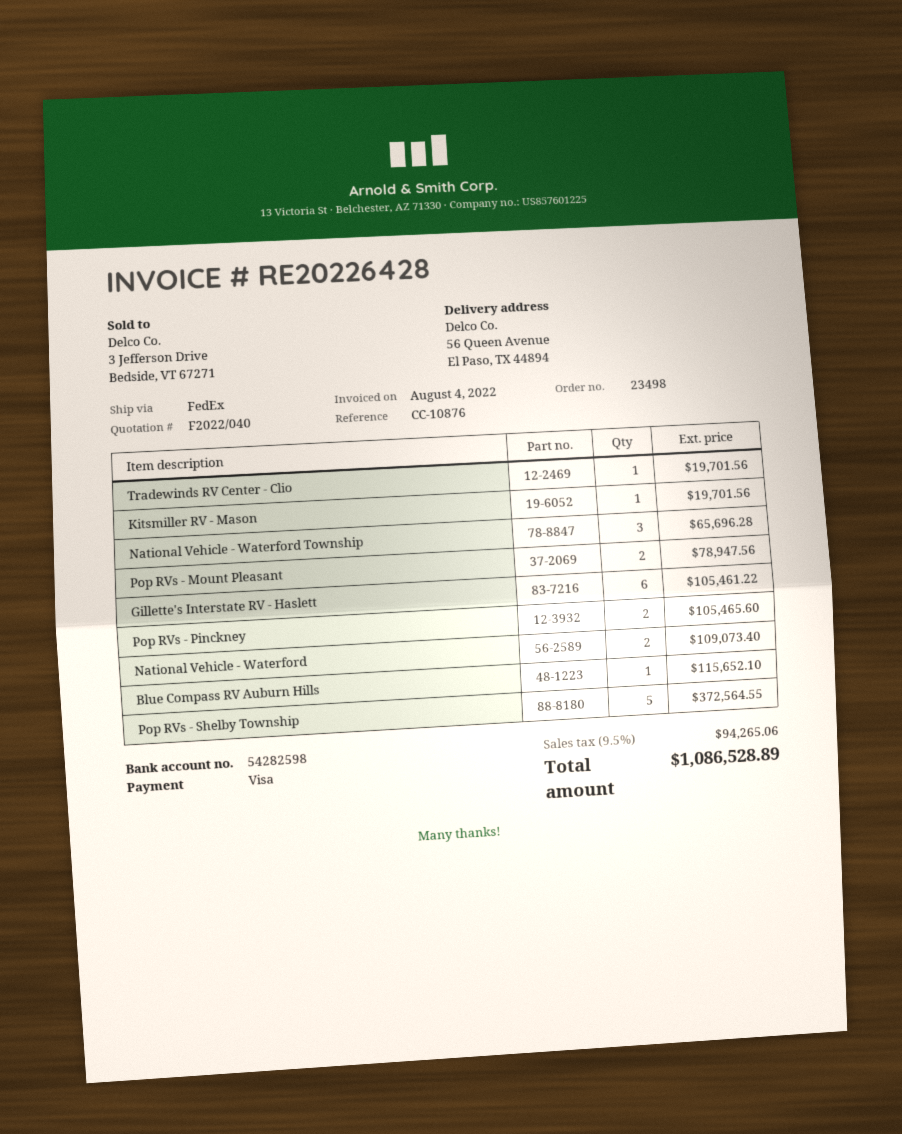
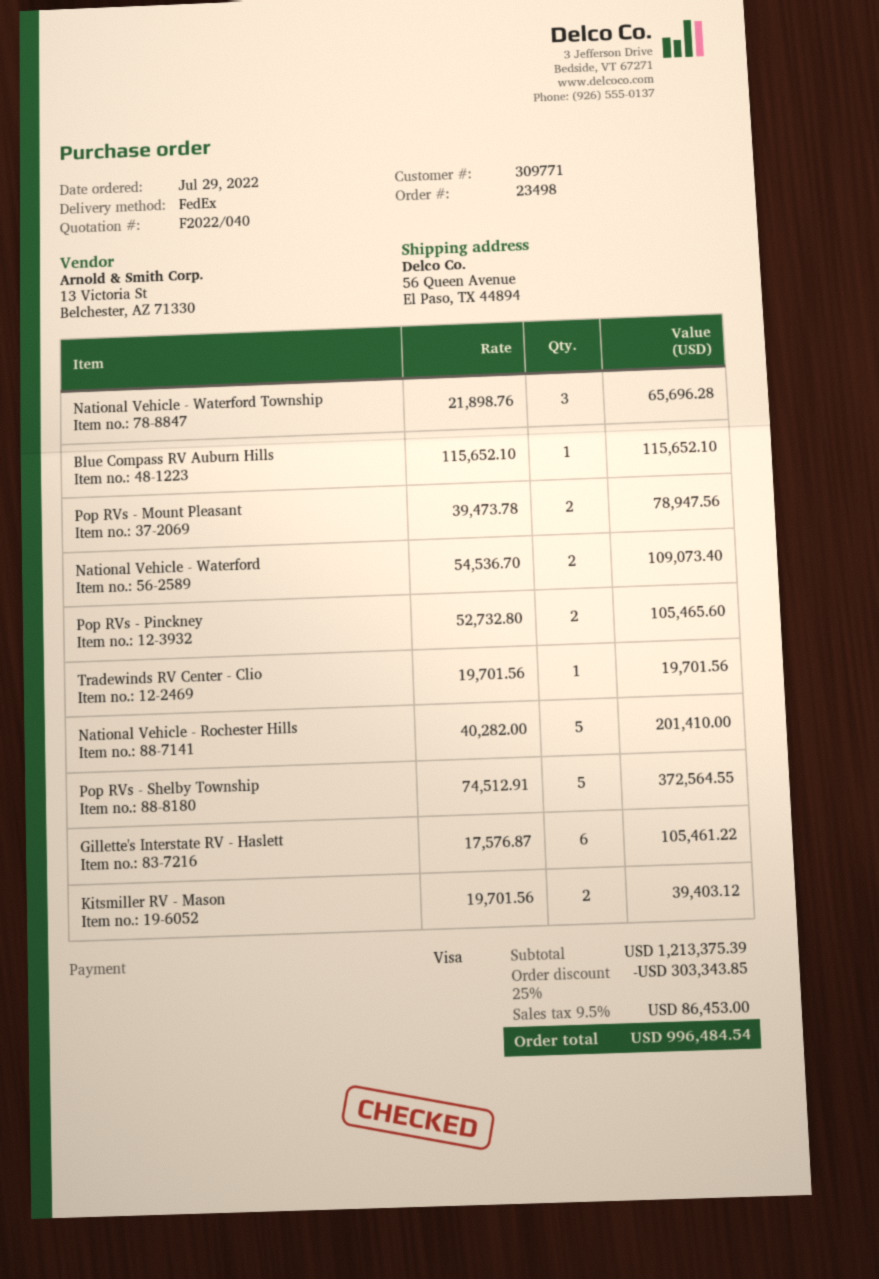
Kitsmiller RV - Mason: 1 for 19701.56 -> 2 for 39403.12
National Vehicle - Rochester Hills: none -> 5 for 201410.00
discount: none -> 25% = 303343.85
tax: 9.5% = 94265.06 -> 9.5% = 86453.00
total: 1086528.89 -> 996484.54

